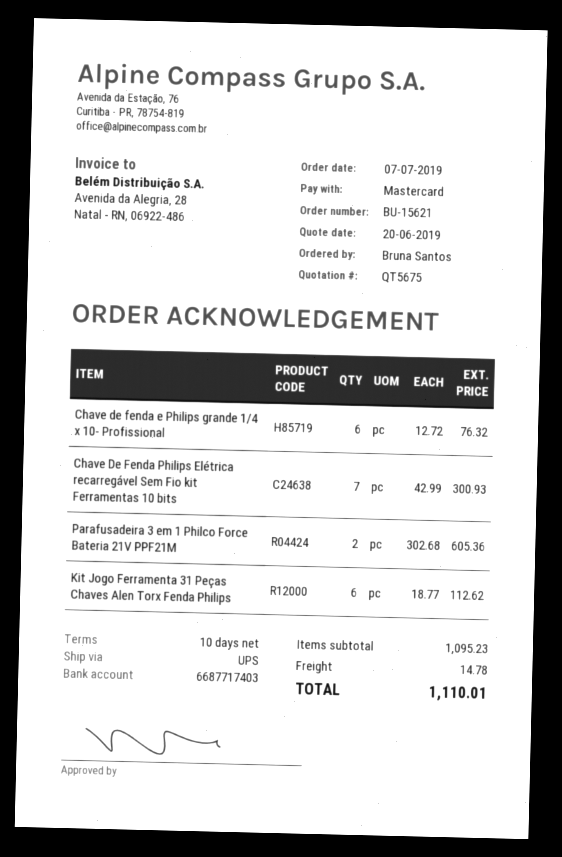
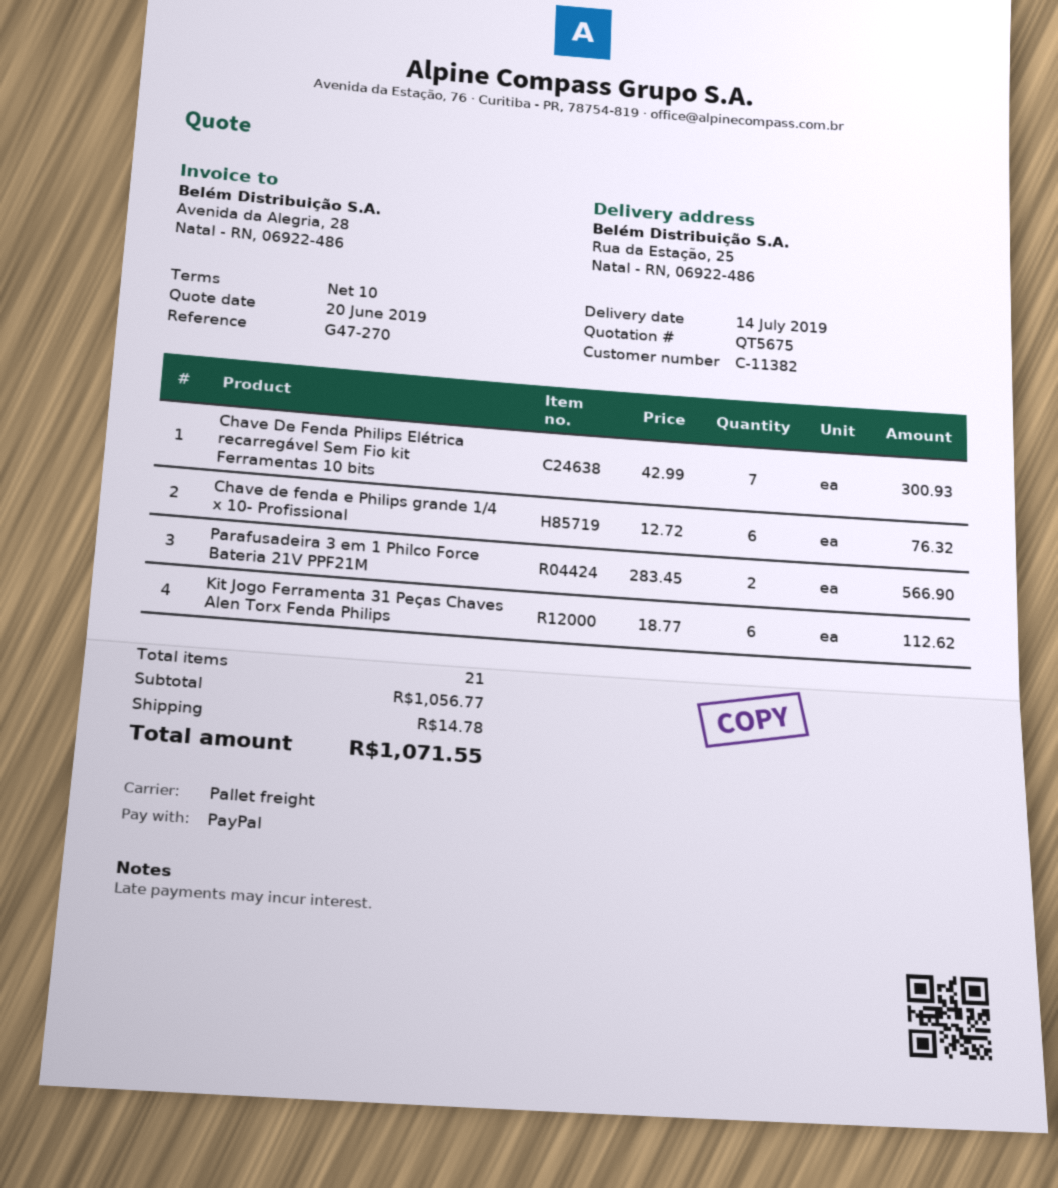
payment method: Mastercard -> PayPal
shipping method: UPS -> pallet freight
Parafusadeira 3 em 1 Philco Force Bateria 21V PPF21M: 2 x 302.68 = 605.36 -> 2 x 283.45 = 566.90
subtotal: 1095.23 -> 1056.77
total: 1110.01 -> 1071.55

